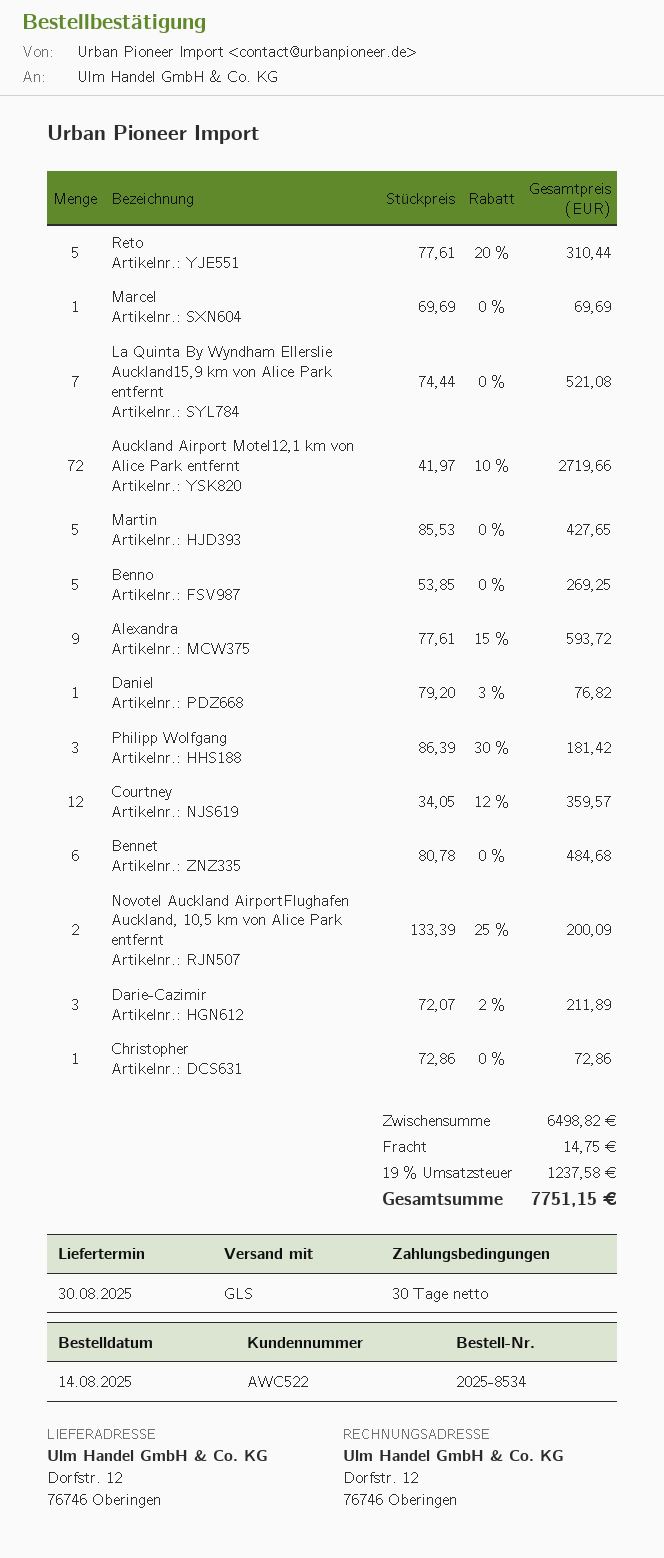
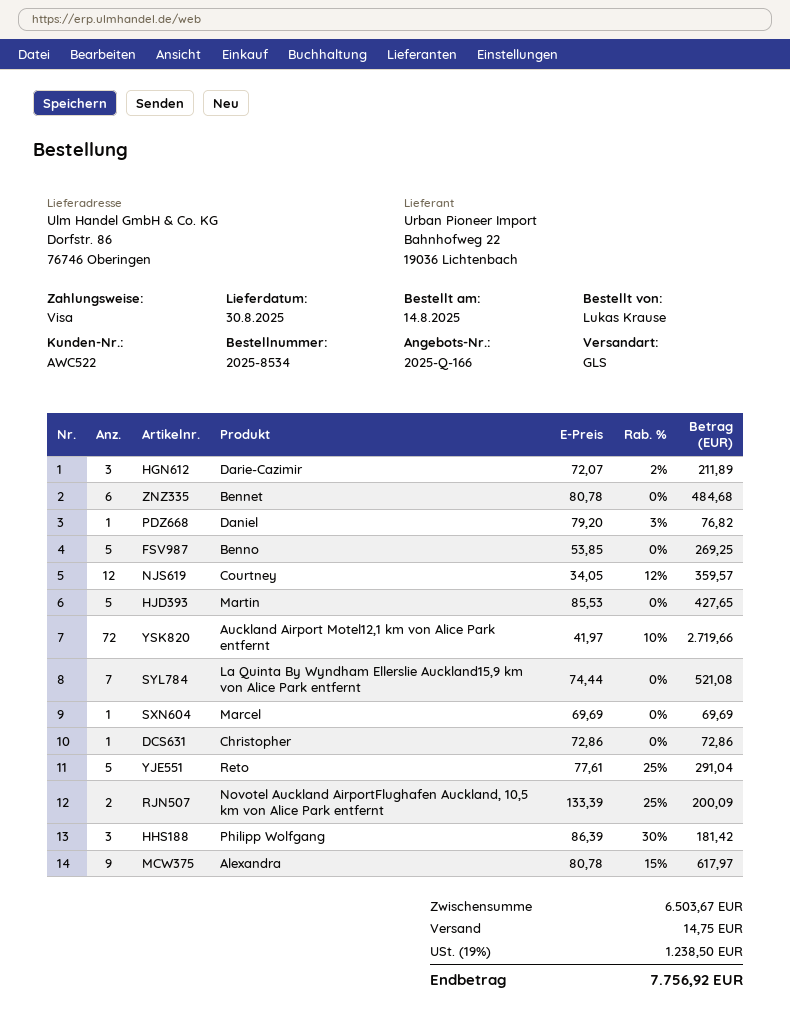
ship to: Dorfstr. 12, 76746 Oberingen -> Dorfstr. 86, 76746 Oberingen
Reto: 5 x 77.61 - 20% = 310.44 -> 5 x 77.61 - 25% = 291.04
Alexandra: 9 x 77.61 - 15% = 593.72 -> 9 x 80.78 - 15% = 617.97
subtotal: 6498.82 -> 6503.67
tax: 19% = 1237.58 -> 19% = 1238.50
total: 7751.15 -> 7756.92

